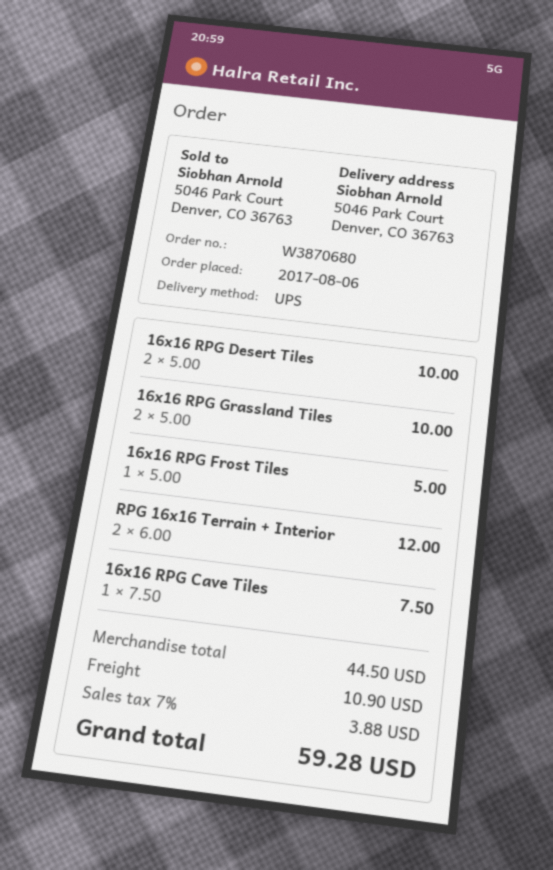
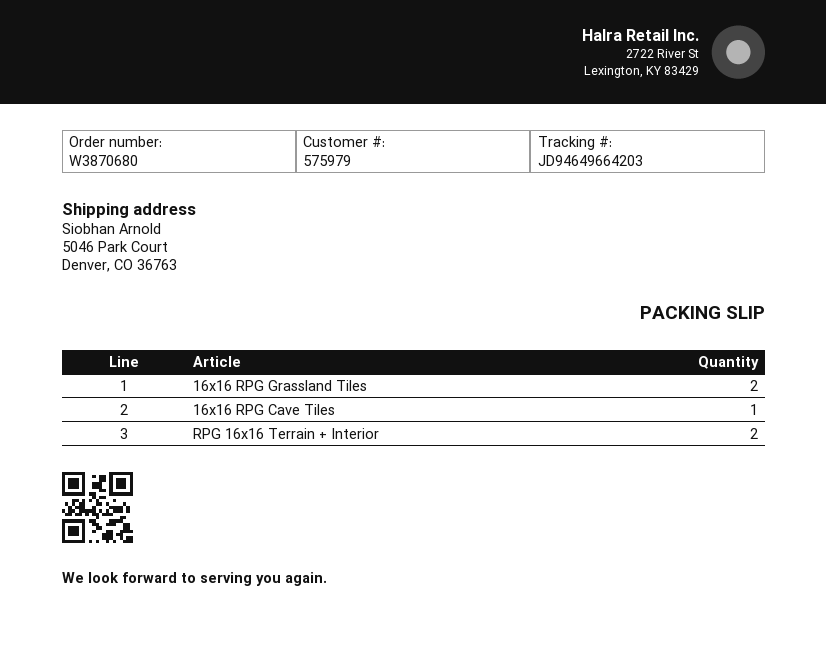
16x16 RPG Desert Tiles: 2 -> none
16x16 RPG Frost Tiles: 1 -> none

